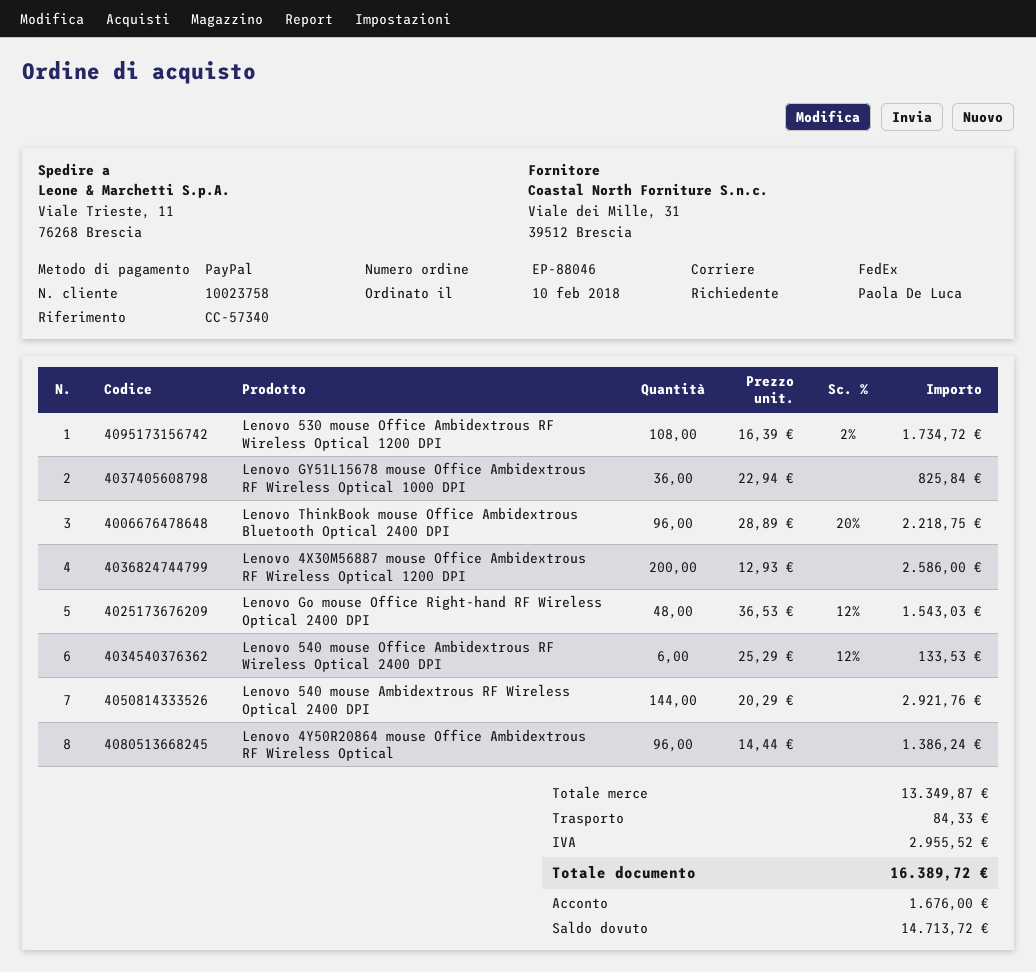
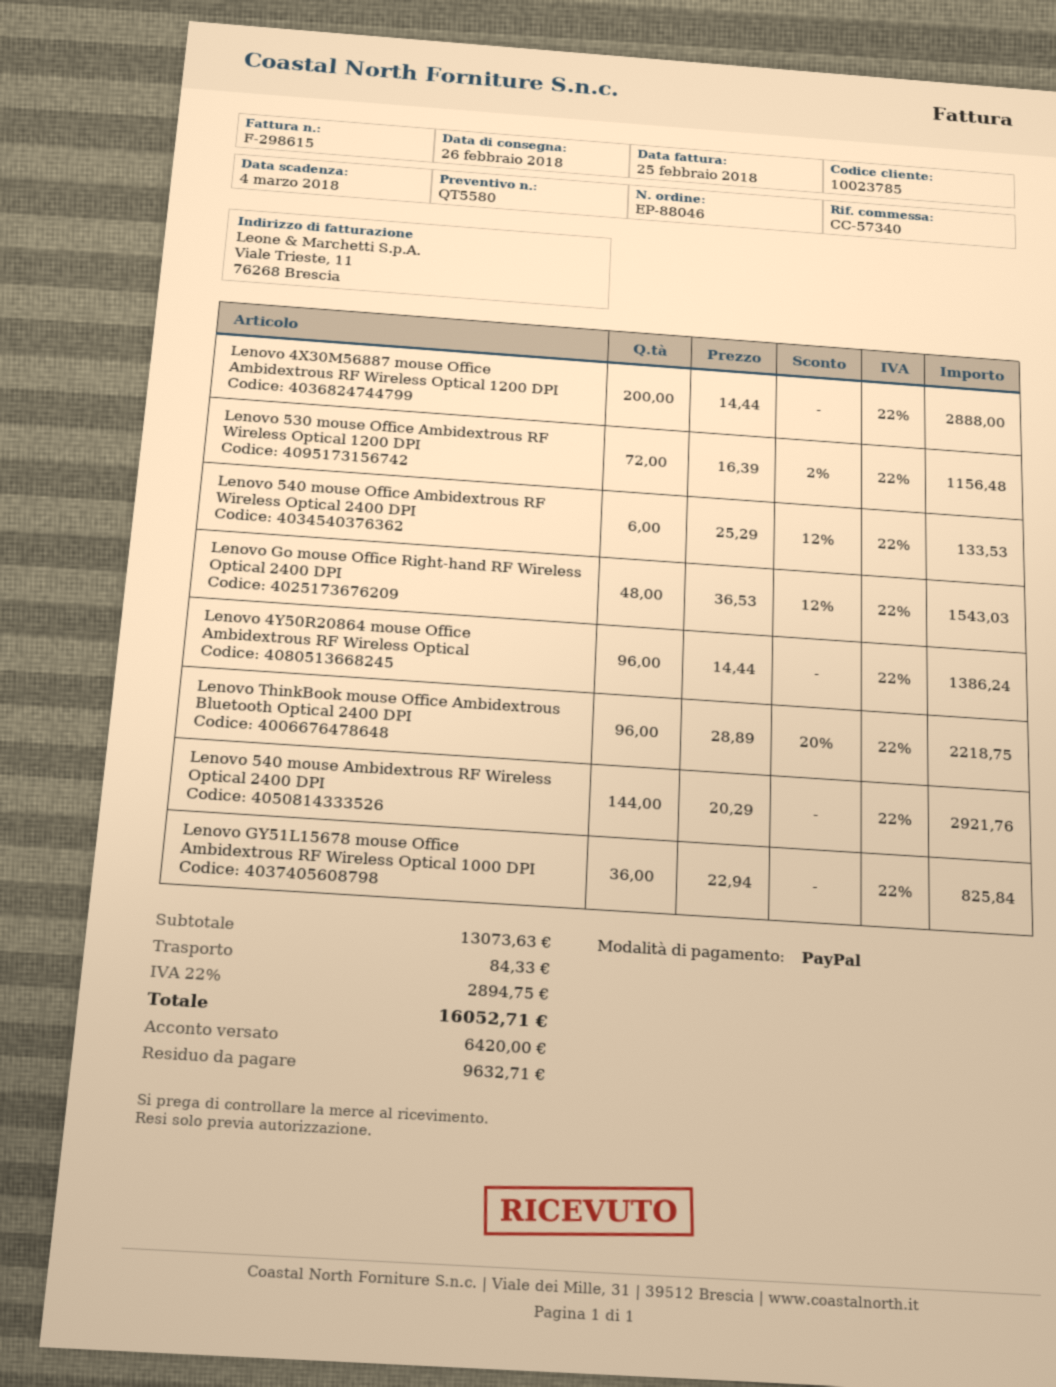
customer number: 10023758 -> 10023785
Lenovo 530 mouse Office Ambidextrous RF Wireless Optical 1200 DPI: 108 x 16.39 - 2% = 1734.72 -> 72 x 16.39 - 2% = 1156.48
Lenovo 4X30M56887 mouse Office Ambidextrous RF Wireless Optical 1200 DPI: 200 x 12.93 = 2586.00 -> 200 x 14.44 = 2888.00
subtotal: 13349.87 -> 13073.63
tax: 2955.52 -> 2894.75
total: 16389.72 -> 16052.71
deposit: 1676.00 -> 6420.00
balance: 14713.72 -> 9632.71

